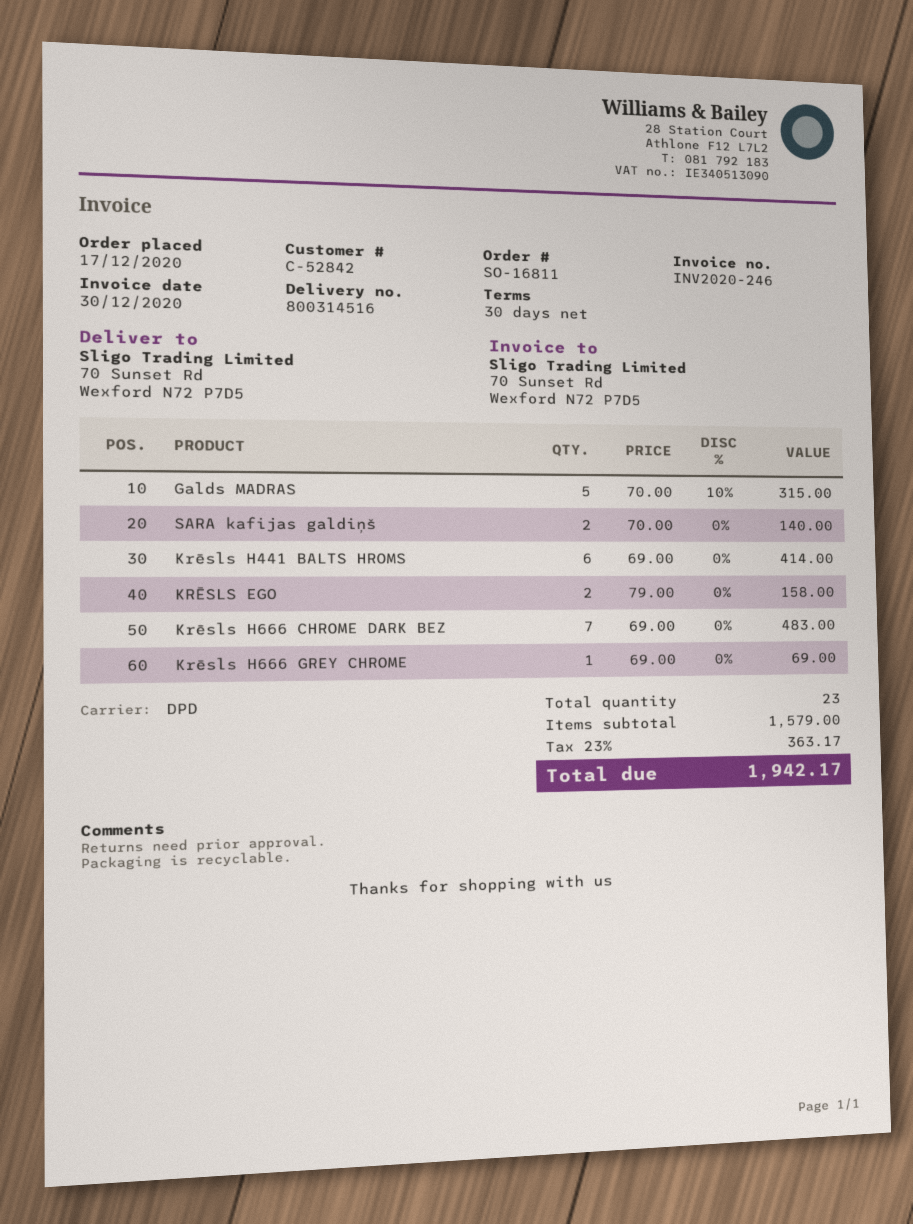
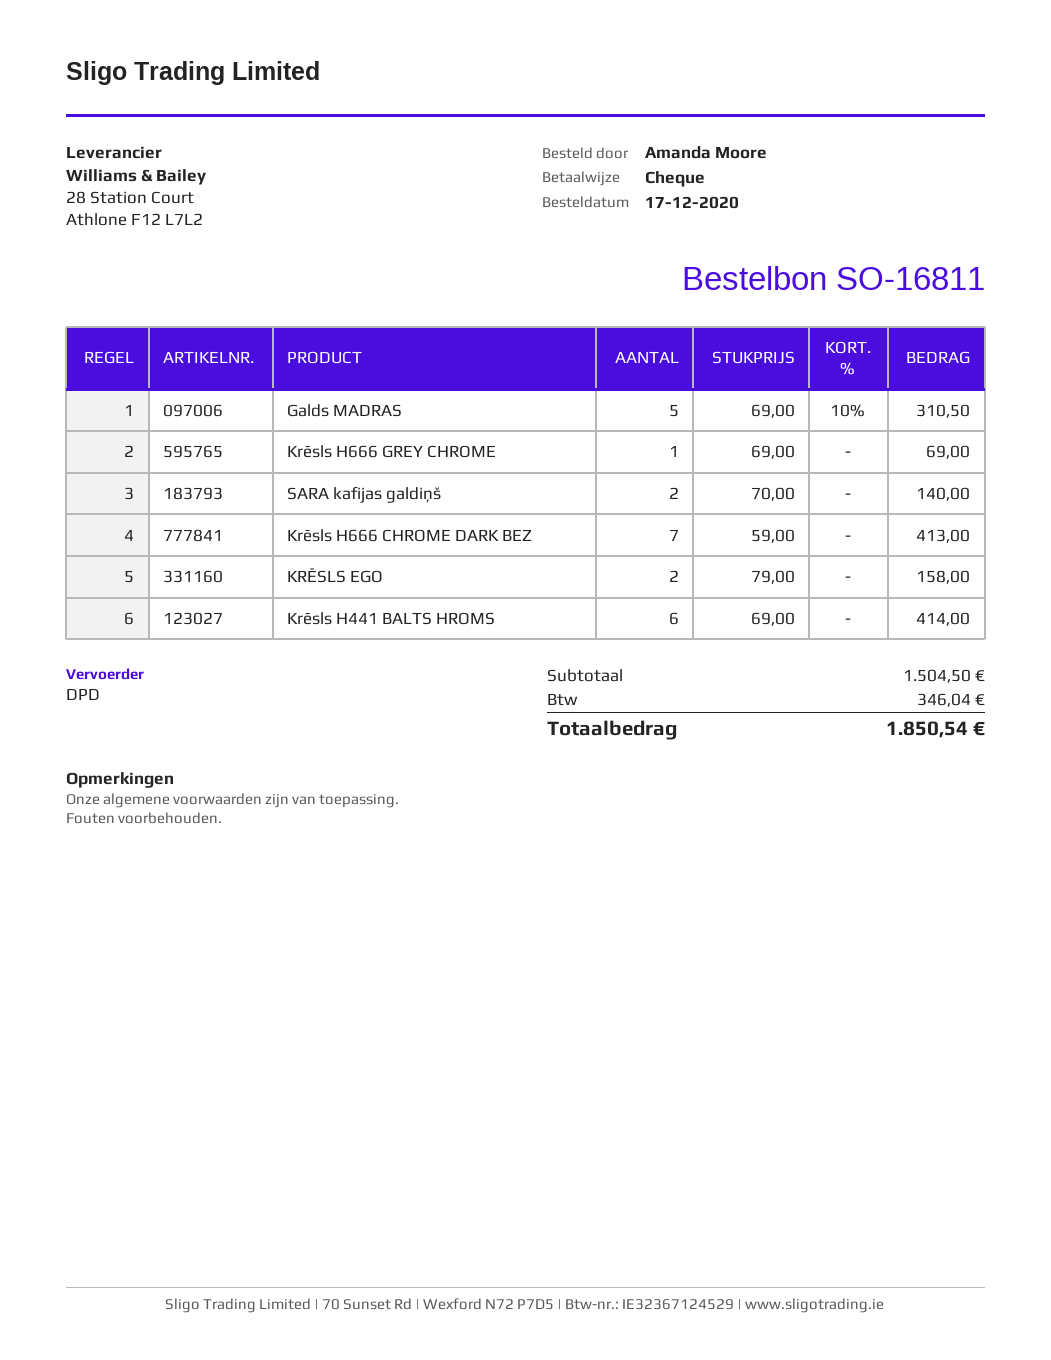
Galds MADRAS: 5 x 70.00 - 10% = 315.00 -> 5 x 69.00 - 10% = 310.50
Krēsls H666 CHROME DARK BEZ: 7 x 69.00 = 483.00 -> 7 x 59.00 = 413.00
subtotal: 1579.00 -> 1504.50
tax: 363.17 -> 346.04
total: 1942.17 -> 1850.54

